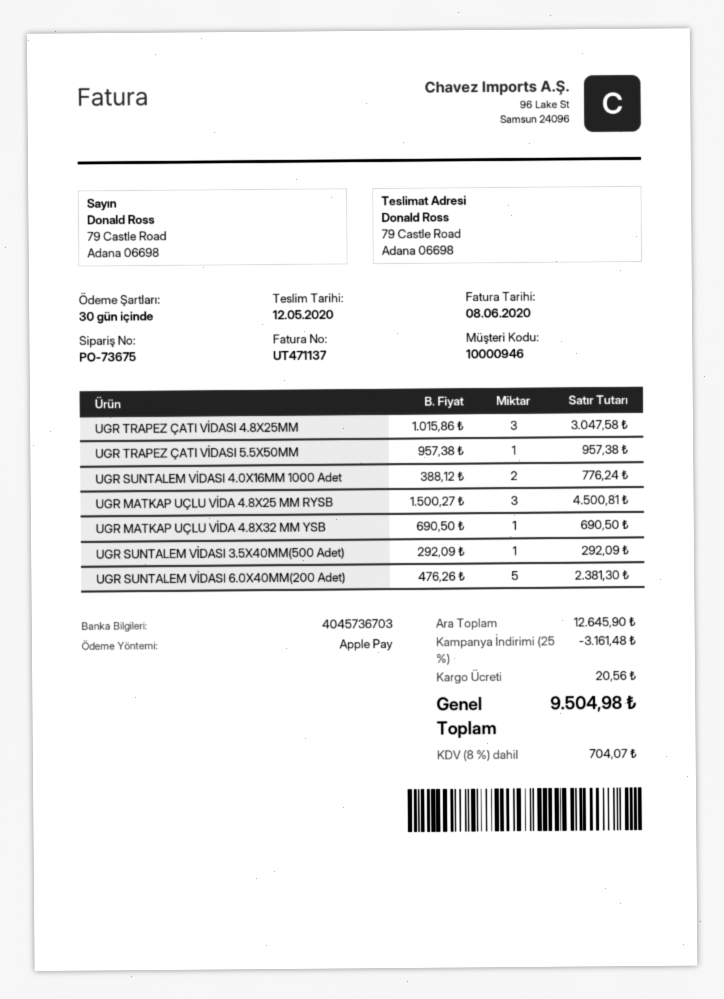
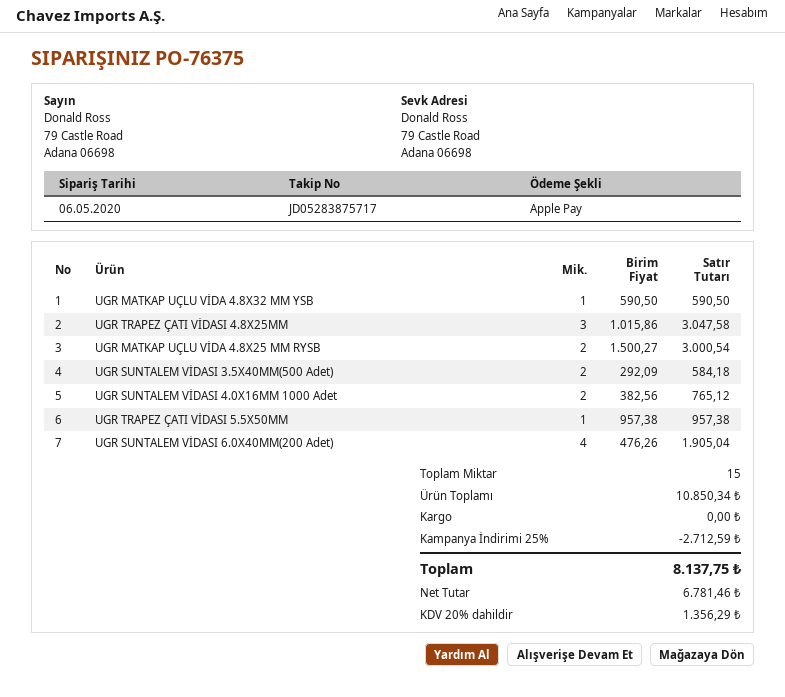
order number: PO-73675 -> PO-76375
UGR SUNTALEM VİDASI 4.0X16MM 1000 Adet: 2 x 388.12 = 776.24 -> 2 x 382.56 = 765.12
UGR MATKAP UÇLU VİDA 4.8X25 MM RYSB: 3 x 1500.27 = 4500.81 -> 2 x 1500.27 = 3000.54
UGR MATKAP UÇLU VİDA 4.8X32 MM YSB: 1 x 690.50 = 690.50 -> 1 x 590.50 = 590.50
UGR SUNTALEM VİDASI 3.5X40MM(500 Adet): 1 x 292.09 = 292.09 -> 2 x 292.09 = 584.18
UGR SUNTALEM VİDASI 6.0X40MM(200 Adet): 5 x 476.26 = 2381.30 -> 4 x 476.26 = 1905.04
subtotal: 12645.90 -> 10850.34
discount: 25% = 3161.48 -> 25% = 2712.59
shipping: 20.56 -> 0.00
tax: 8% = 704.07 -> 20% = 1356.29
total: 9504.98 -> 8137.75

